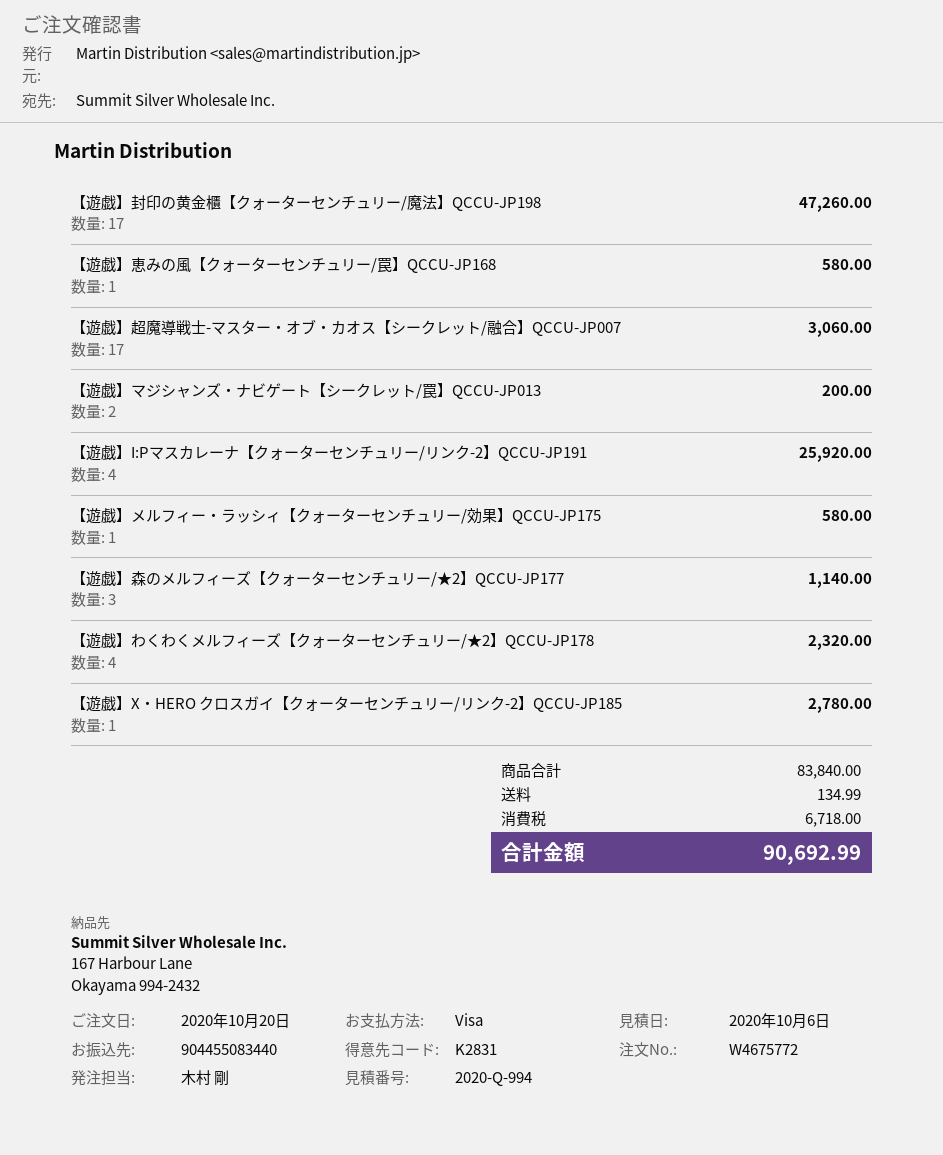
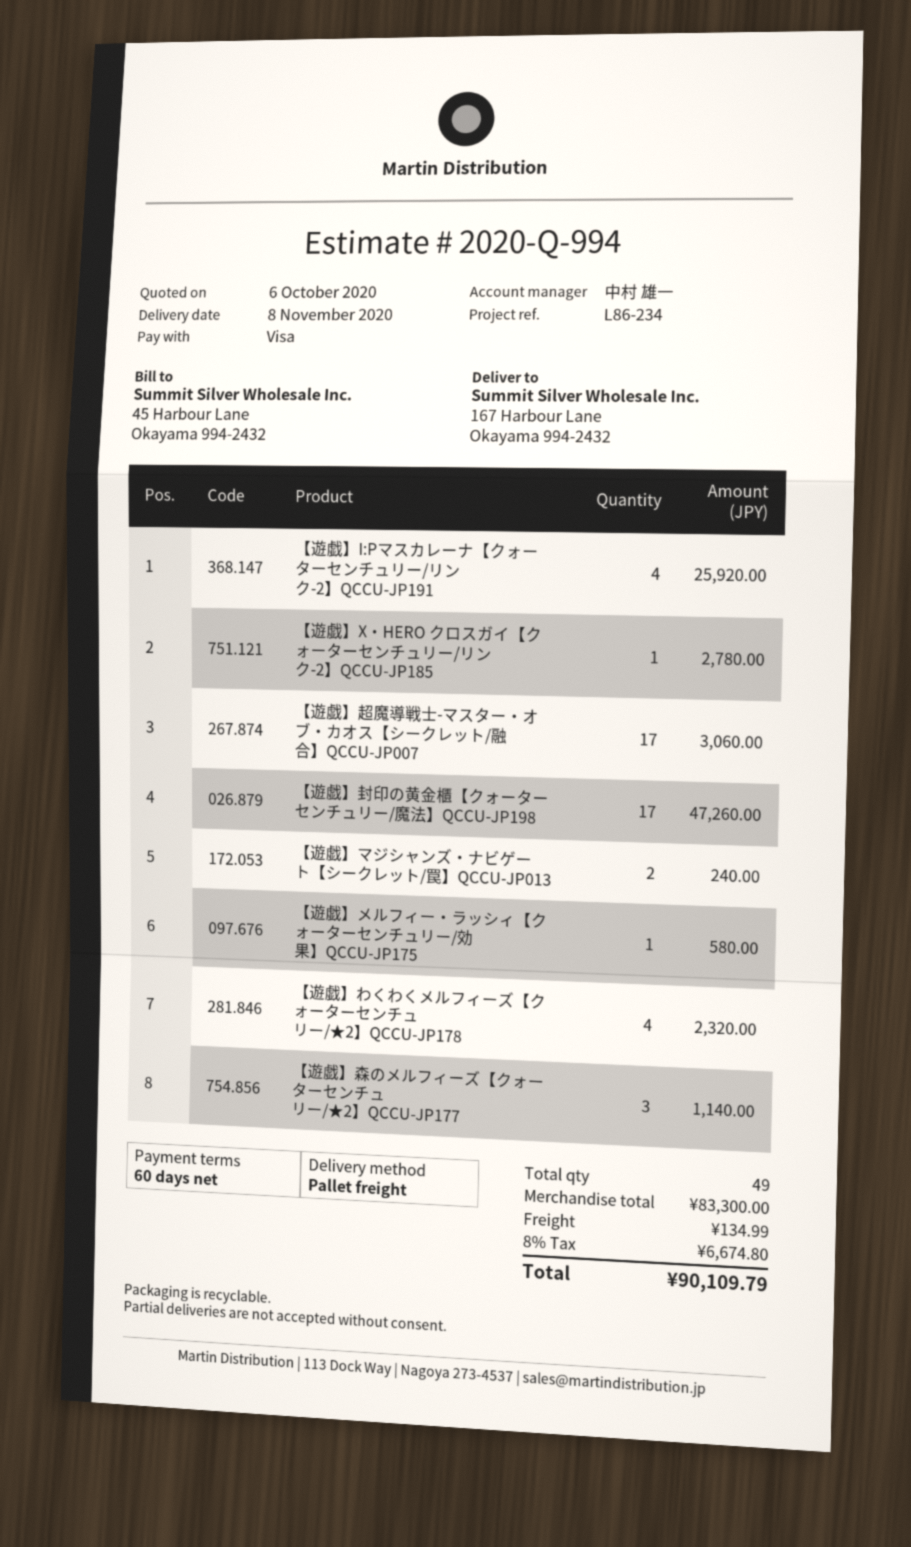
【遊戯】恵みの風【クォーターセンチュリー/罠】QCCU-JP168: 1 for 580.00 -> none
【遊戯】マジシャンズ・ナビゲート【シークレット/罠】QCCU-JP013: 2 for 200.00 -> 2 for 240.00
subtotal: 83840.00 -> 83300.00
tax: 6718.00 -> 6674.80
total: 90692.99 -> 90109.79

